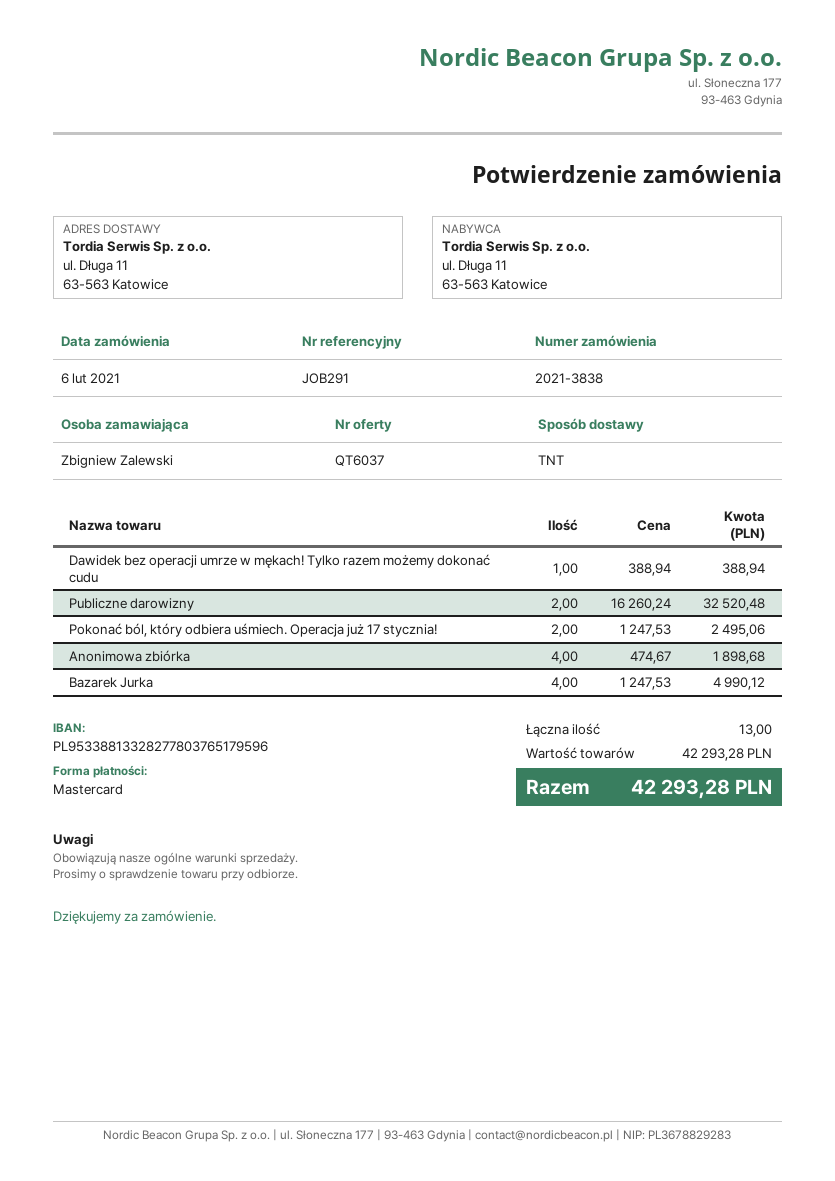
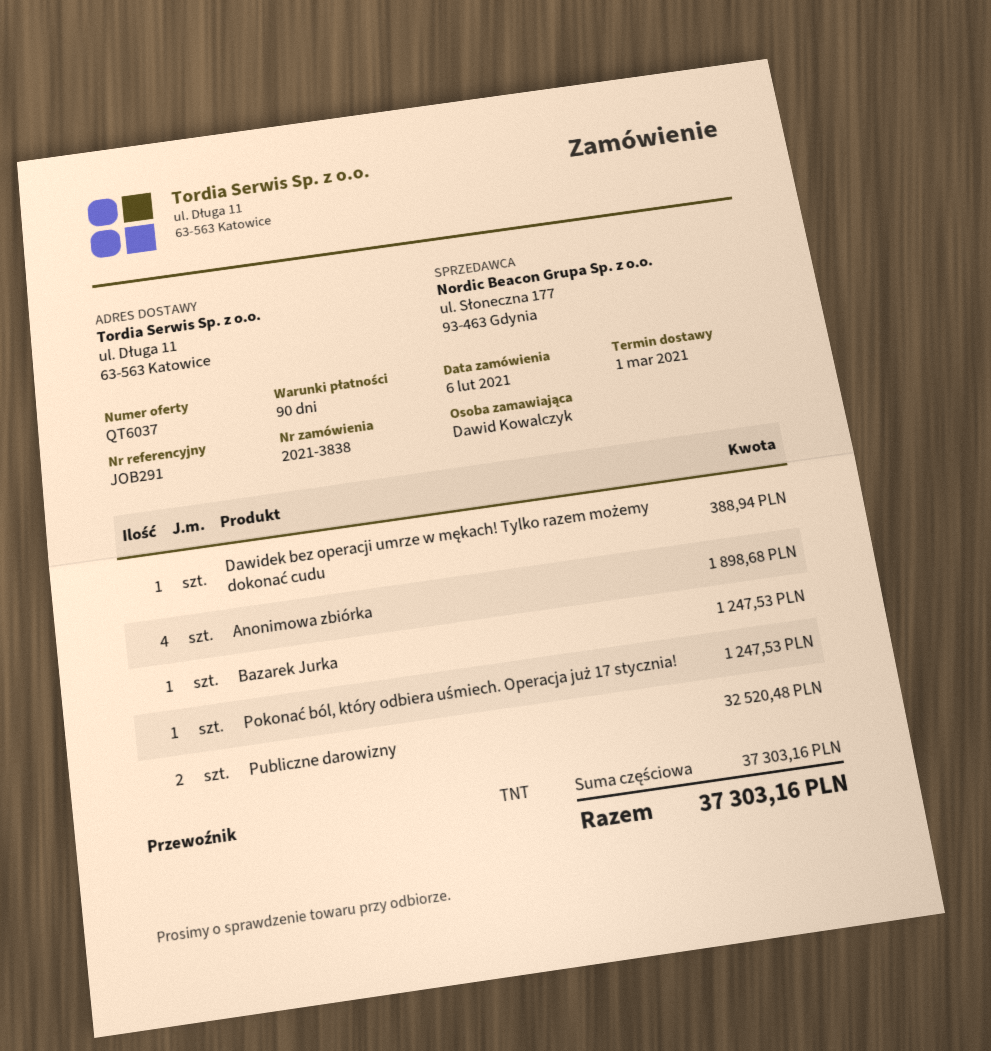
ordered by: Zbigniew Zalewski -> Dawid Kowalczyk
Pokonać ból, który odbiera uśmiech. Operacja już 17 stycznia!: 2 for 2495.06 -> 1 for 1247.53
Bazarek Jurka: 4 for 4990.12 -> 1 for 1247.53
subtotal: 42293.28 -> 37303.16
total: 42293.28 -> 37303.16

